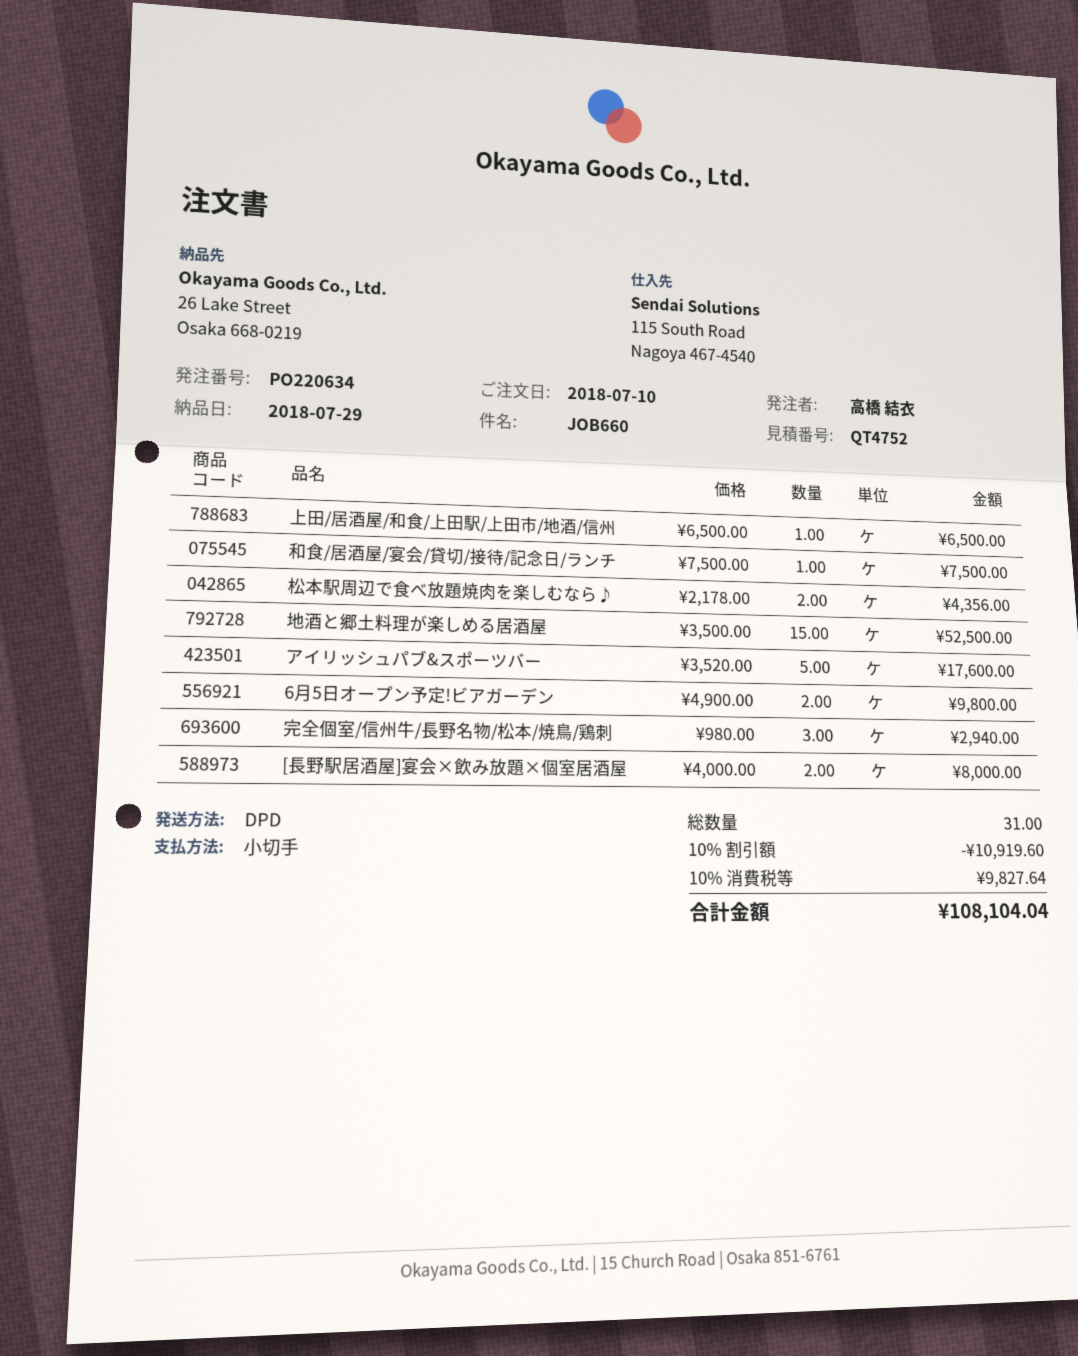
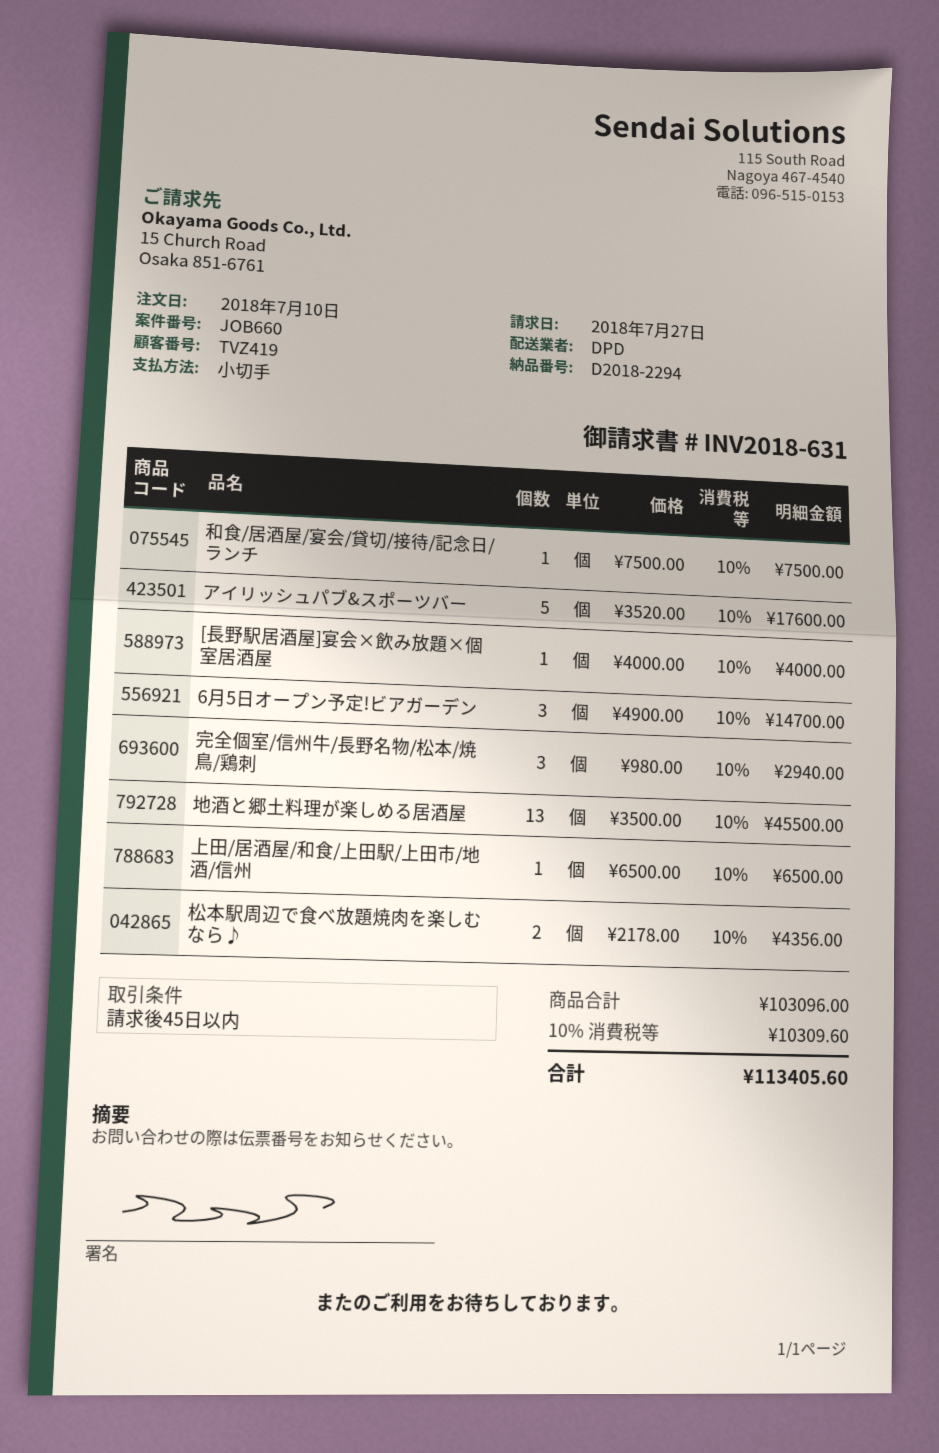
地酒と郷土料理が楽しめる居酒屋: 15 x 3500.00 = 52500.00 -> 13 x 3500.00 = 45500.00
6月5日オープン予定!ビアガーデン: 2 x 4900.00 = 9800.00 -> 3 x 4900.00 = 14700.00
[長野駅居酒屋]宴会×飲み放題×個室居酒屋: 2 x 4000.00 = 8000.00 -> 1 x 4000.00 = 4000.00
discount: 10% = 10919.60 -> none
tax: 10% = 9827.64 -> 10% = 10309.60
total: 108104.04 -> 113405.60

